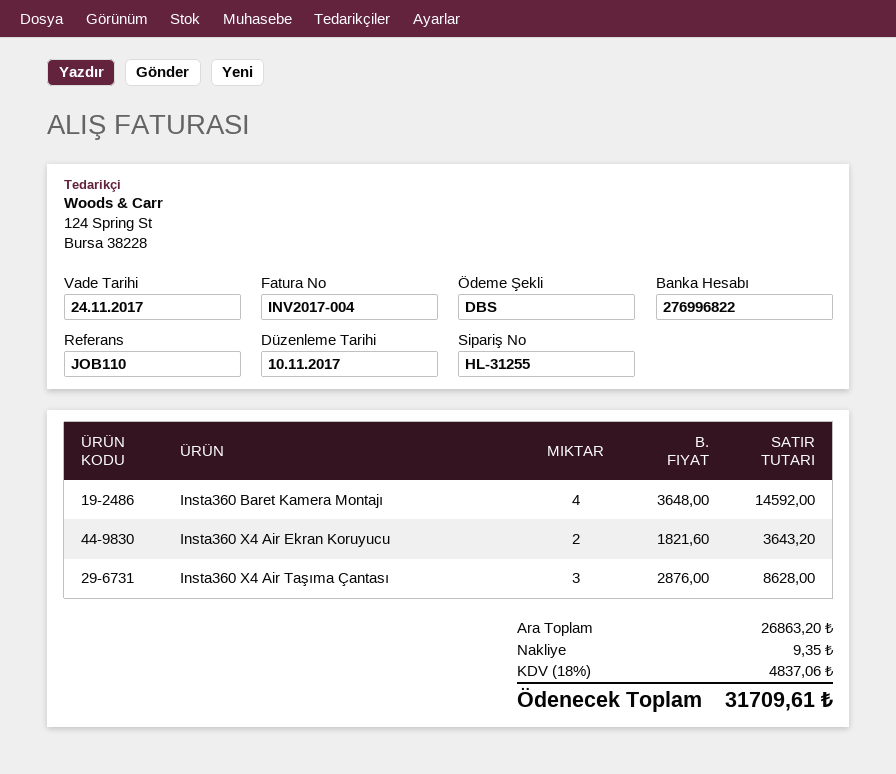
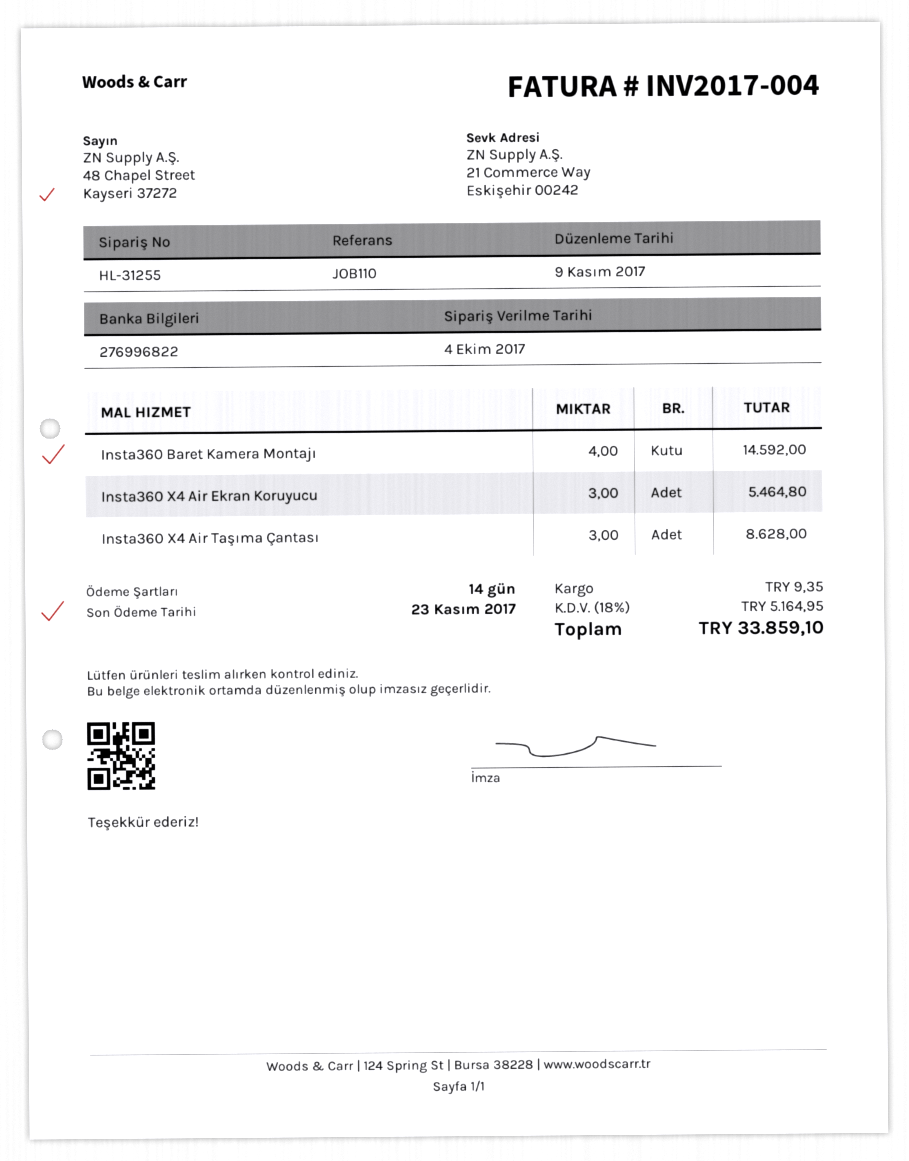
invoice date: 2017-11-10 -> 2017-11-09
due date: 2017-11-24 -> 2017-11-23
Insta360 X4 Air Ekran Koruyucu: 2 for 3643.20 -> 3 for 5464.80
tax: 18% = 4837.06 -> 18% = 5164.95
total: 31709.61 -> 33859.10

